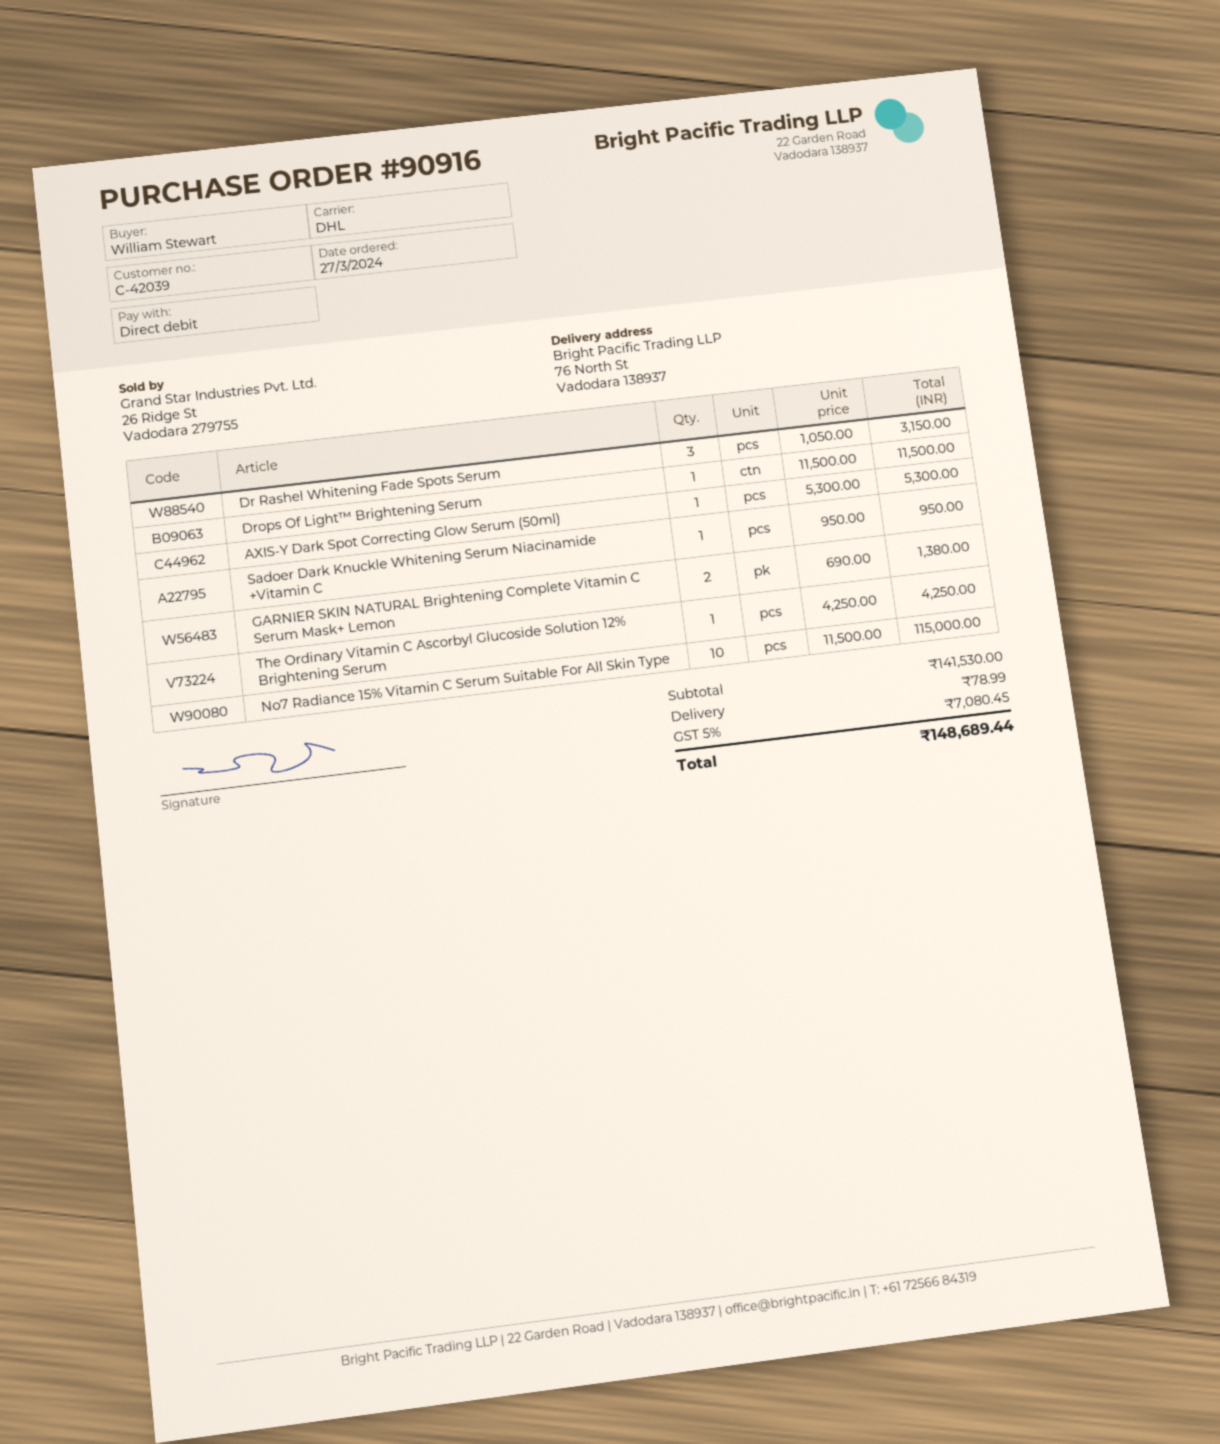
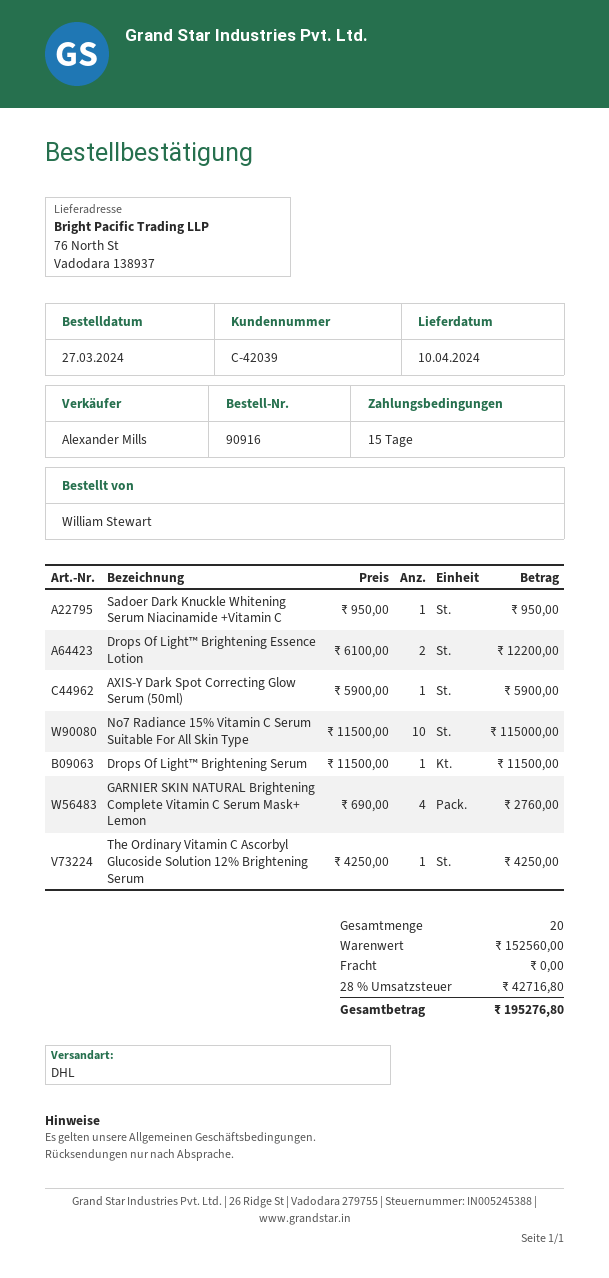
Dr Rashel Whitening Fade Spots Serum: 3 x 1050.00 = 3150.00 -> none
AXIS-Y Dark Spot Correcting Glow Serum (50ml): 1 x 5300.00 = 5300.00 -> 1 x 5900.00 = 5900.00
GARNIER SKIN NATURAL Brightening Complete Vitamin C Serum Mask+ Lemon: 2 x 690.00 = 1380.00 -> 4 x 690.00 = 2760.00
Drops Of Light™ Brightening Essence Lotion: none -> 2 x 6100.00 = 12200.00
subtotal: 141530.00 -> 152560.00
shipping: 78.99 -> 0.00
tax: 5% = 7080.45 -> 28% = 42716.80
total: 148689.44 -> 195276.80

